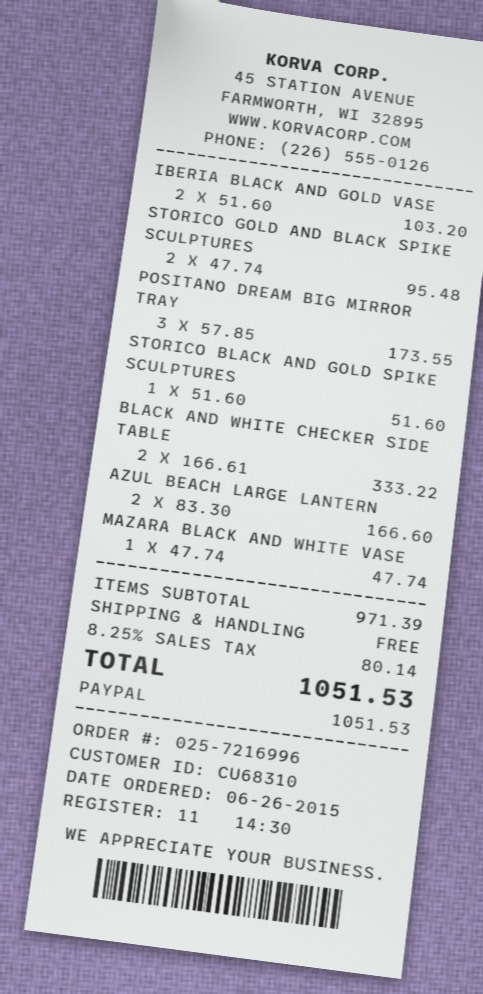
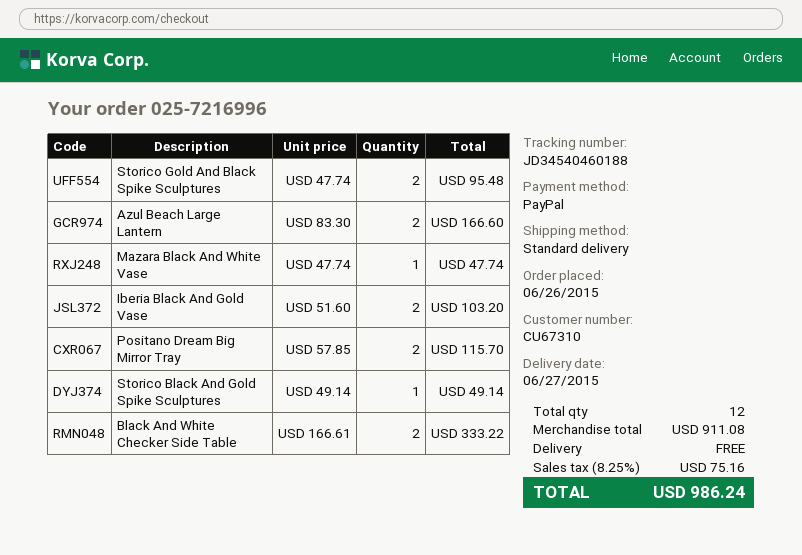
customer number: CU68310 -> CU67310
POSITANO DREAM BIG MIRROR TRAY: 3 x 57.85 = 173.55 -> 2 x 57.85 = 115.70
STORICO BLACK AND GOLD SPIKE SCULPTURES: 1 x 51.60 = 51.60 -> 1 x 49.14 = 49.14
subtotal: 971.39 -> 911.08
tax: 8.25% = 80.14 -> 8.25% = 75.16
total: 1051.53 -> 986.24

